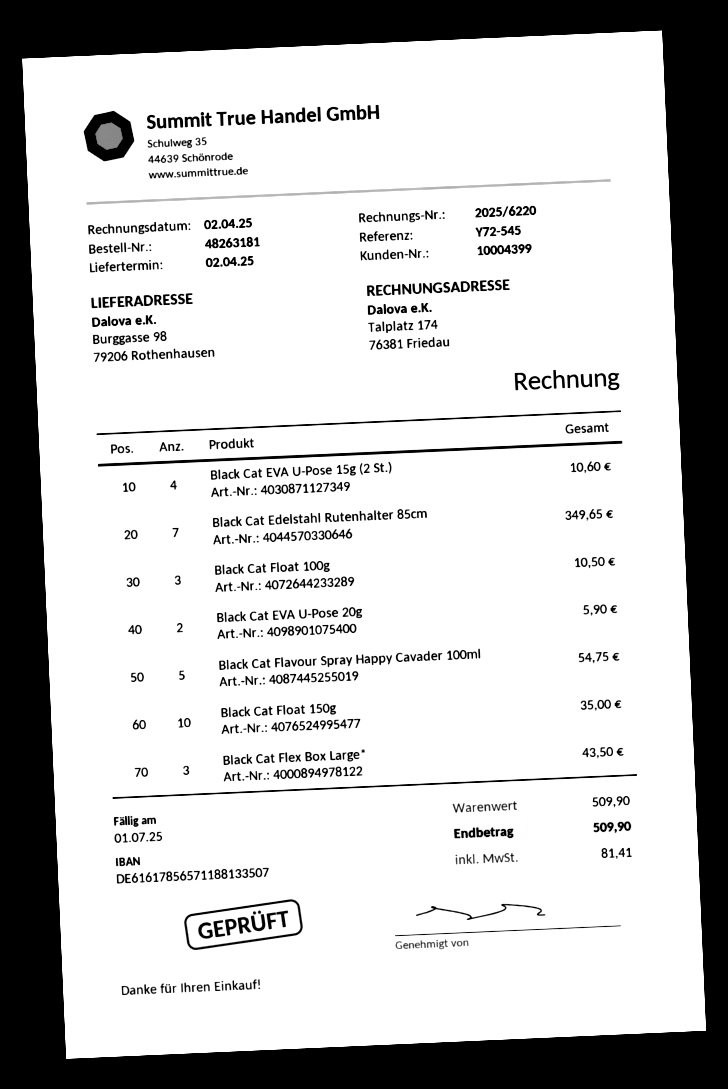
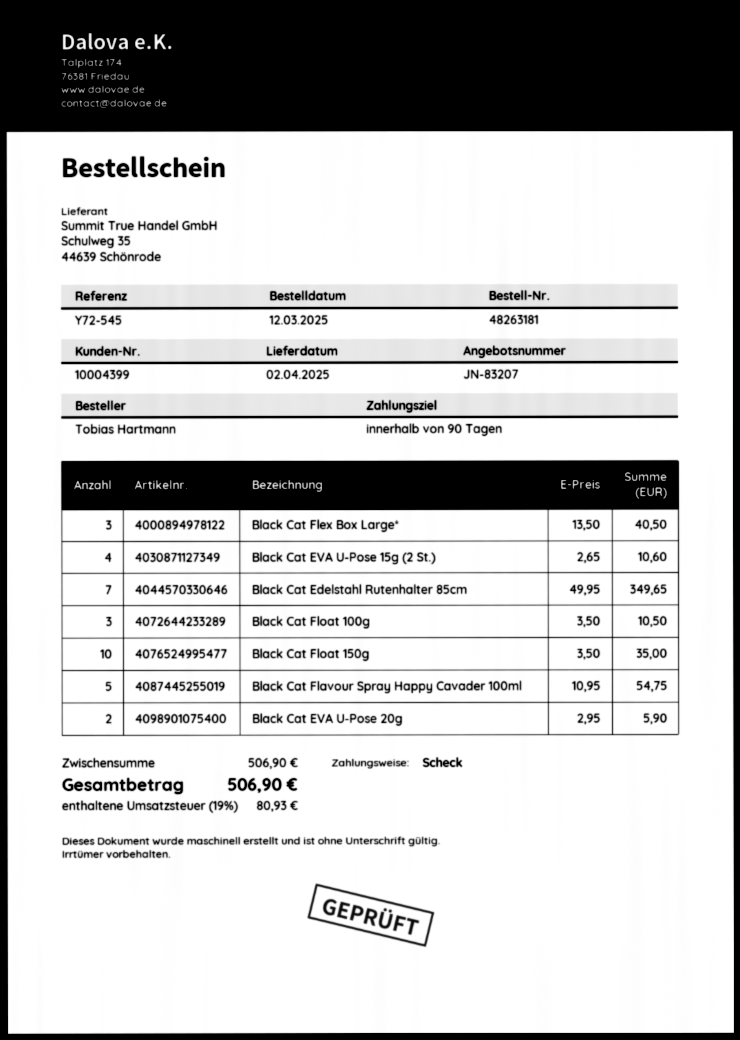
Black Cat Flex Box Large*: 3 for 43.50 -> 3 for 40.50
subtotal: 509.90 -> 506.90
tax: 81.41 -> 80.93
total: 509.90 -> 506.90

